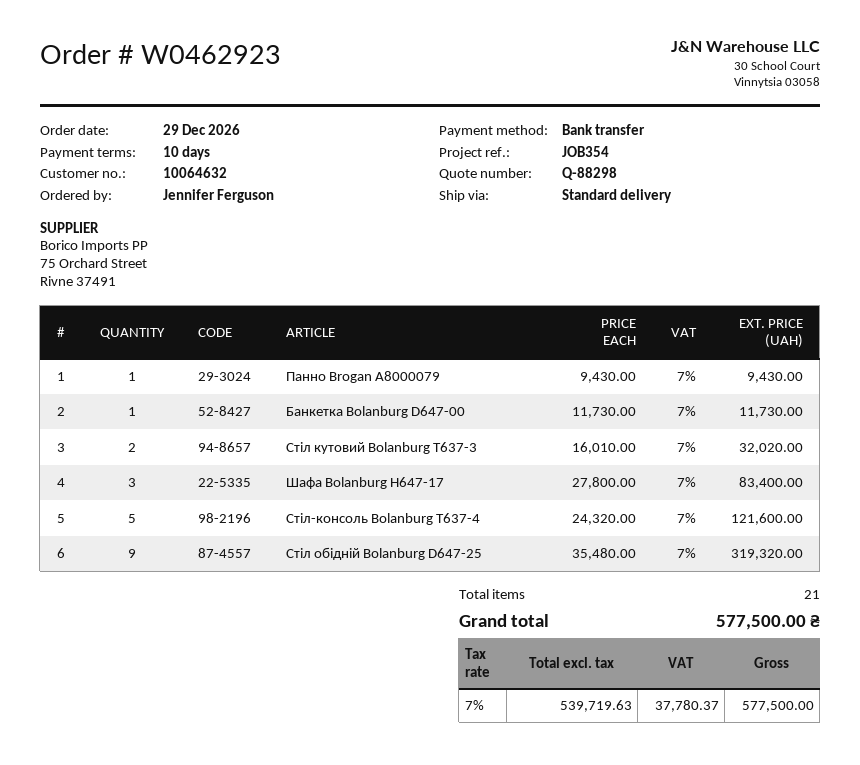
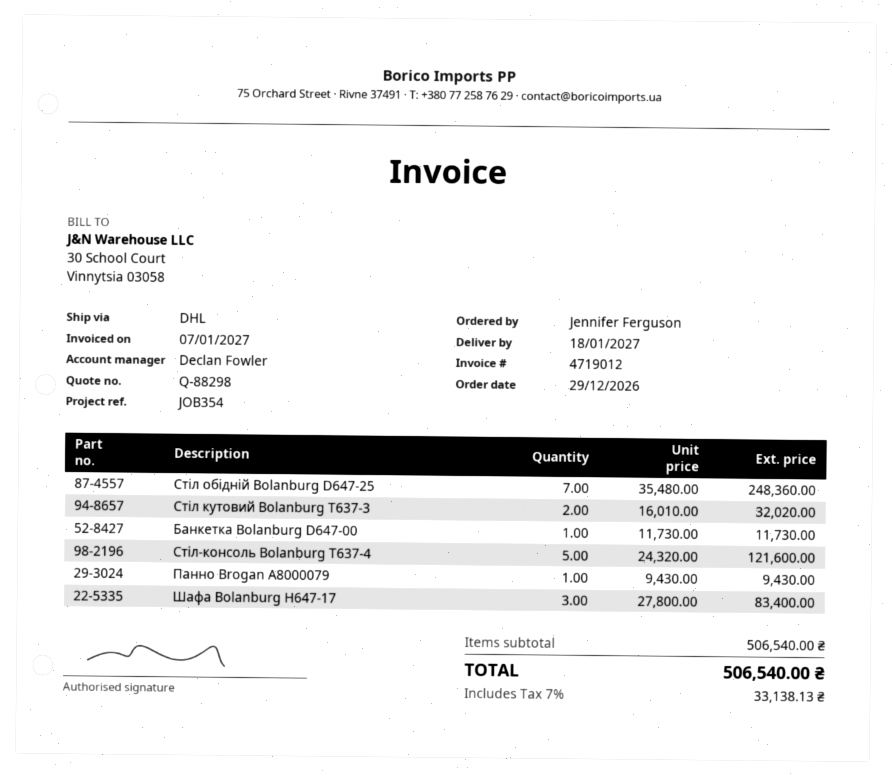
shipping method: standard -> DHL
Стіл обідній Bolanburg D647-25: 9 x 35480.00 = 319320.00 -> 7 x 35480.00 = 248360.00
tax: 7% = 37780.37 -> 7% = 33138.13
total: 577500.00 -> 506540.00

